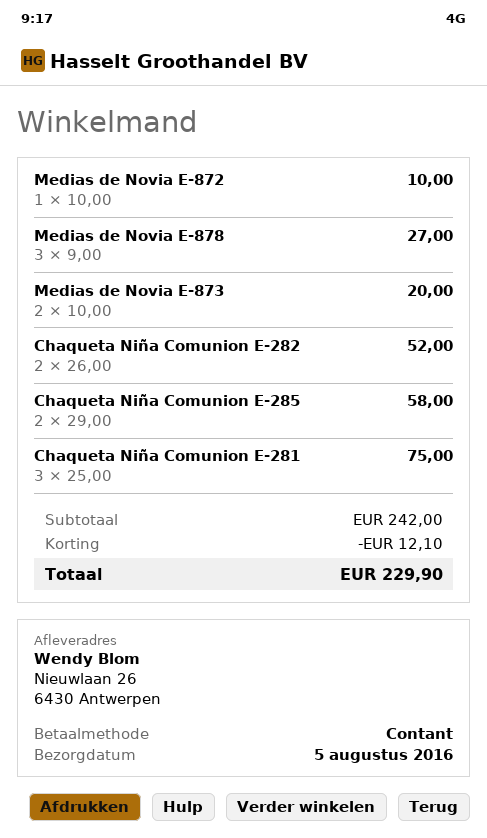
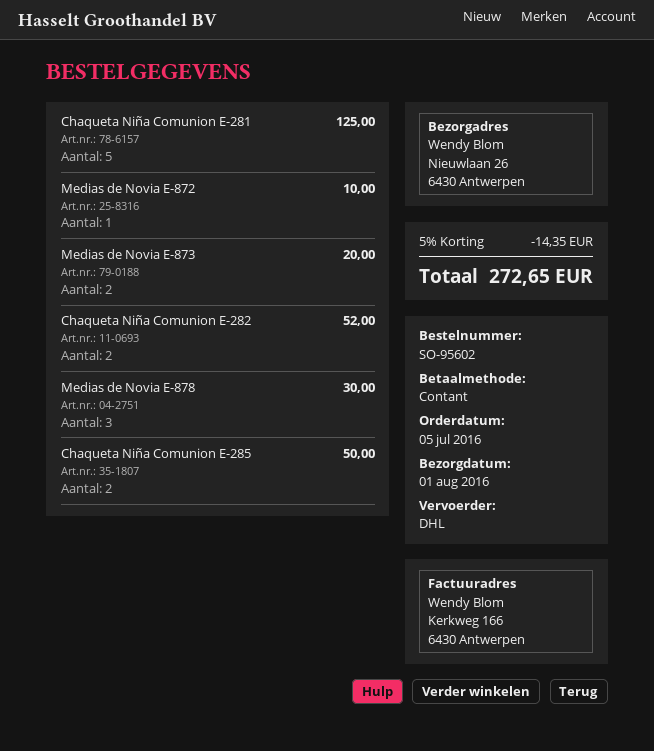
delivery date: 2016-08-05 -> 2016-08-01
Medias de Novia E-878: 3 for 27.00 -> 3 for 30.00
Chaqueta Niña Comunion E-285: 2 for 58.00 -> 2 for 50.00
Chaqueta Niña Comunion E-281: 3 for 75.00 -> 5 for 125.00
discount: 12.10 -> 14.35
total: 229.90 -> 272.65

